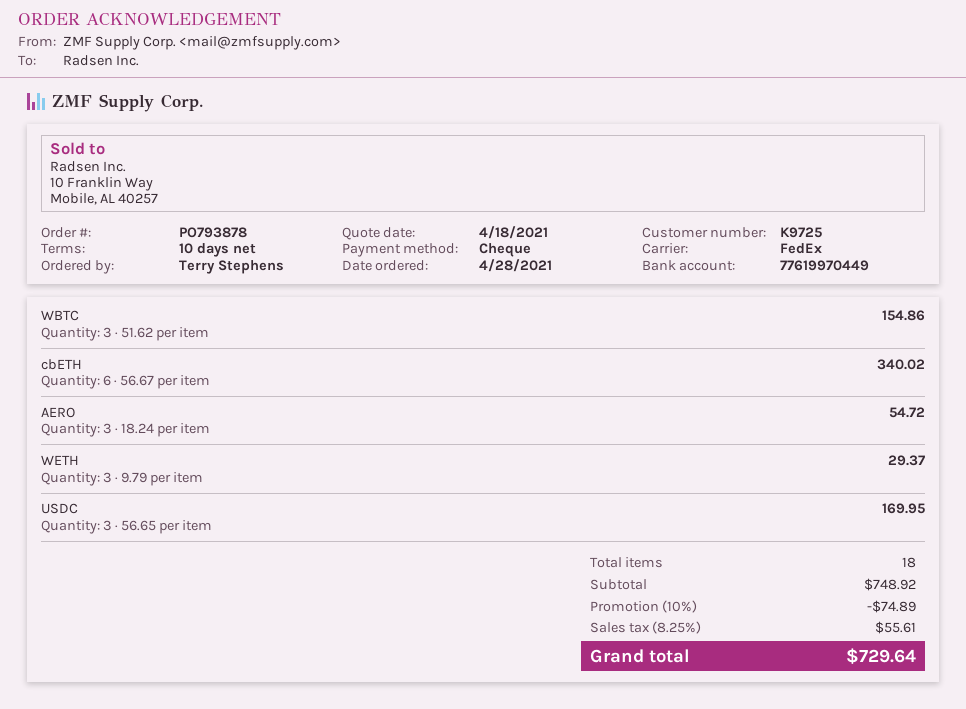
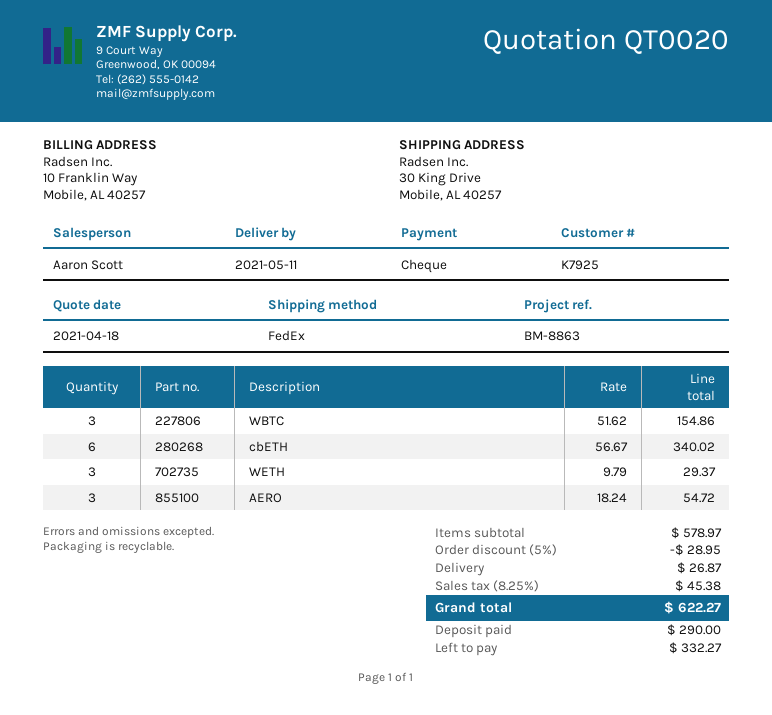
customer number: K9725 -> K7925
USDC: 3 x 56.65 = 169.95 -> none
subtotal: 748.92 -> 578.97
discount: 10% = 74.89 -> 5% = 28.95
shipping: none -> 26.87
tax: 8.25% = 55.61 -> 8.25% = 45.38
total: 729.64 -> 622.27

